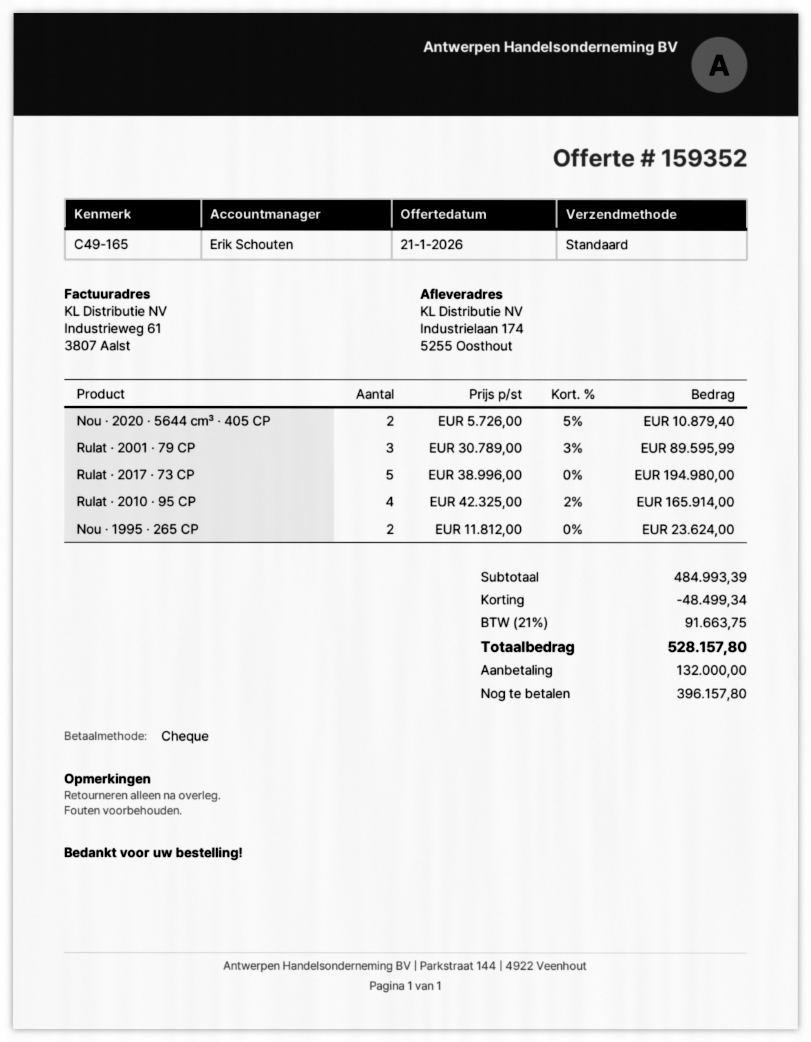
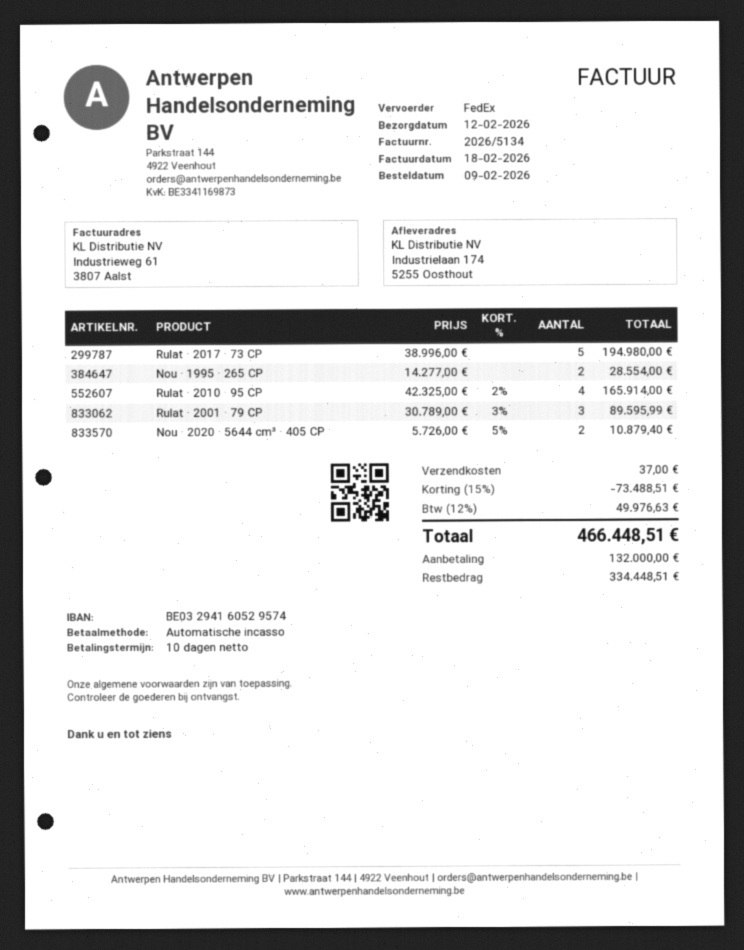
payment method: cheque -> direct debit
shipping method: standard -> FedEx
Nou · 1995 · 265 CP: 2 x 11812.00 = 23624.00 -> 2 x 14277.00 = 28554.00
discount: 48499.34 -> 73488.51
shipping: none -> 37.00
tax: 21% = 91663.75 -> 12% = 49976.63
total: 528157.80 -> 466448.51
balance: 396157.80 -> 334448.51

